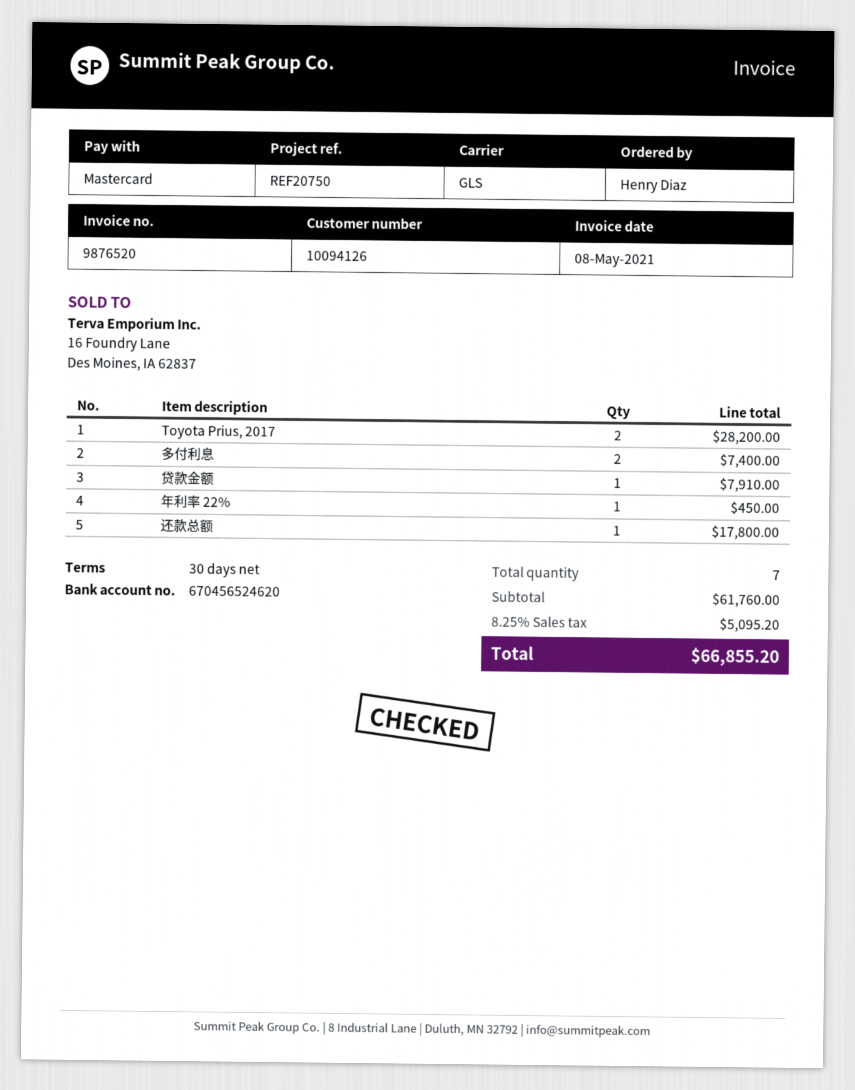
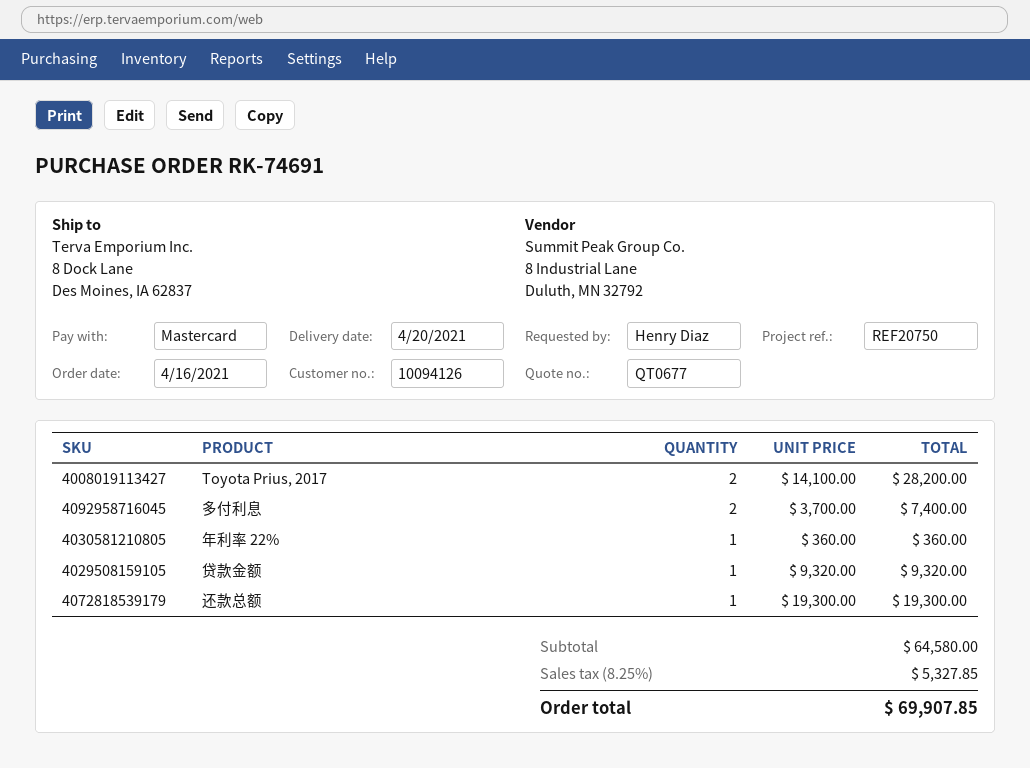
贷款金额: 1 for 7910.00 -> 1 for 9320.00
年利率 22%: 1 for 450.00 -> 1 for 360.00
还款总额: 1 for 17800.00 -> 1 for 19300.00
subtotal: 61760.00 -> 64580.00
tax: 8.25% = 5095.20 -> 8.25% = 5327.85
total: 66855.20 -> 69907.85

